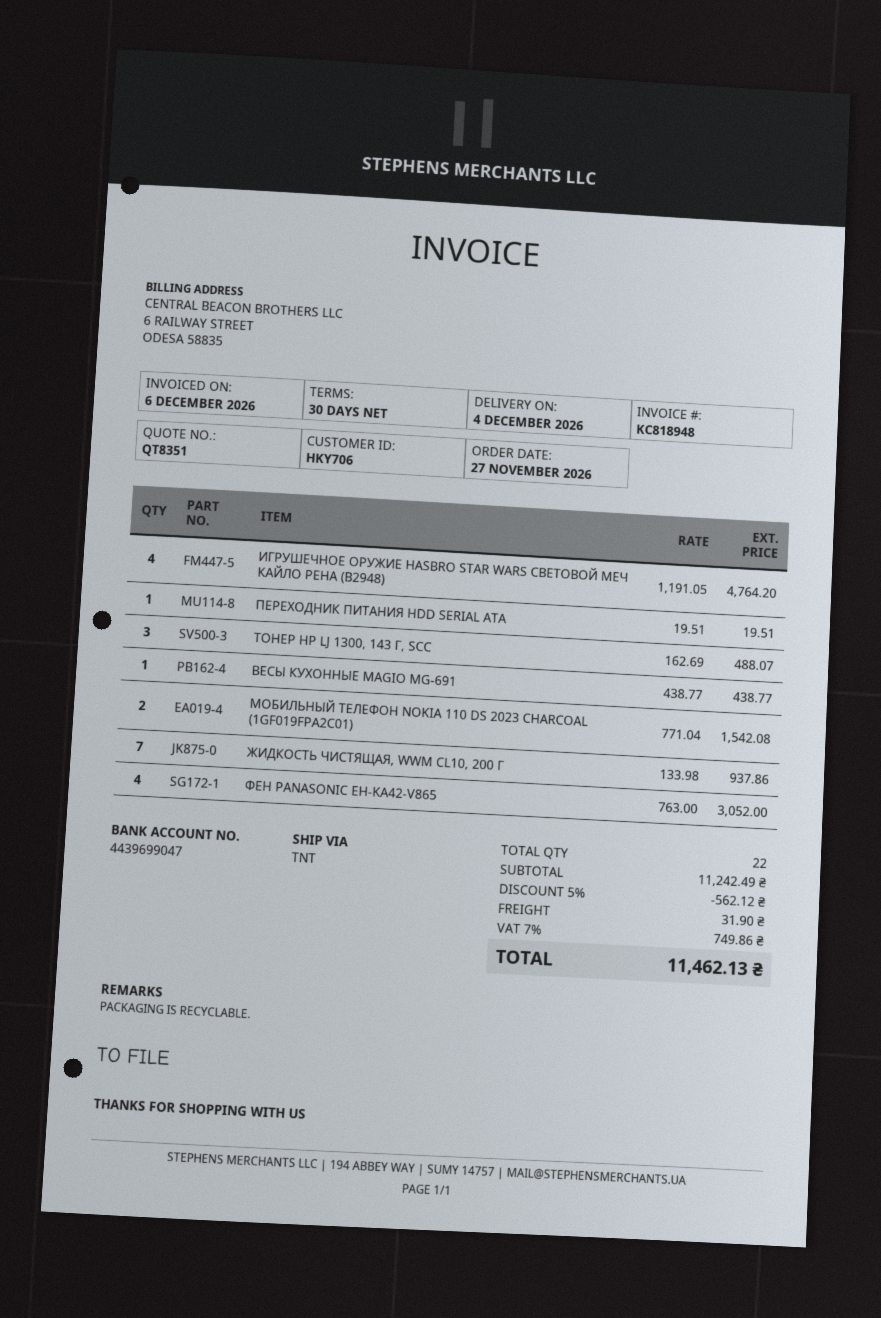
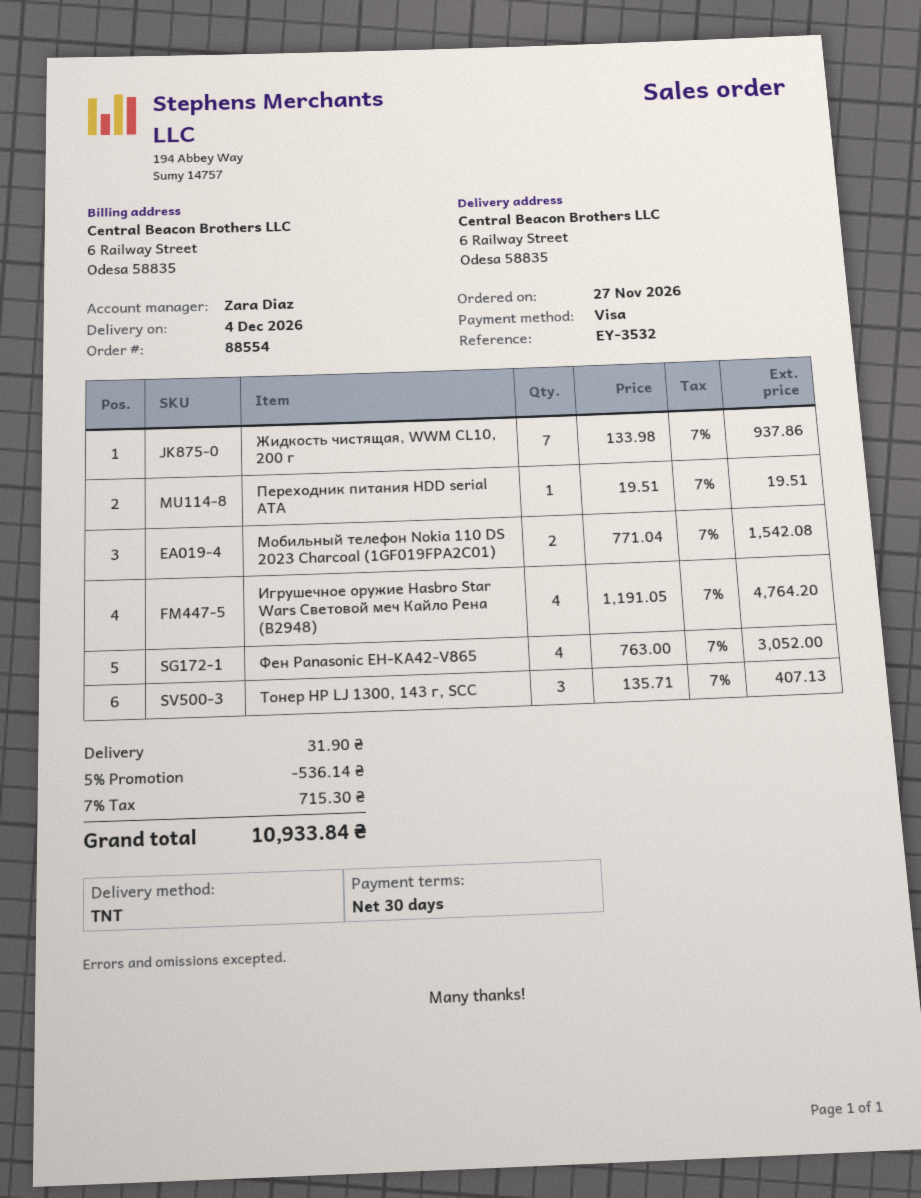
ТОНЕР HP LJ 1300, 143 Г, SCC: 3 x 162.69 = 488.07 -> 3 x 135.71 = 407.13
ВЕСЫ КУХОННЫЕ MAGIO MG-691: 1 x 438.77 = 438.77 -> none
discount: 5% = 562.12 -> 5% = 536.14
tax: 7% = 749.86 -> 7% = 715.30
total: 11462.13 -> 10933.84

